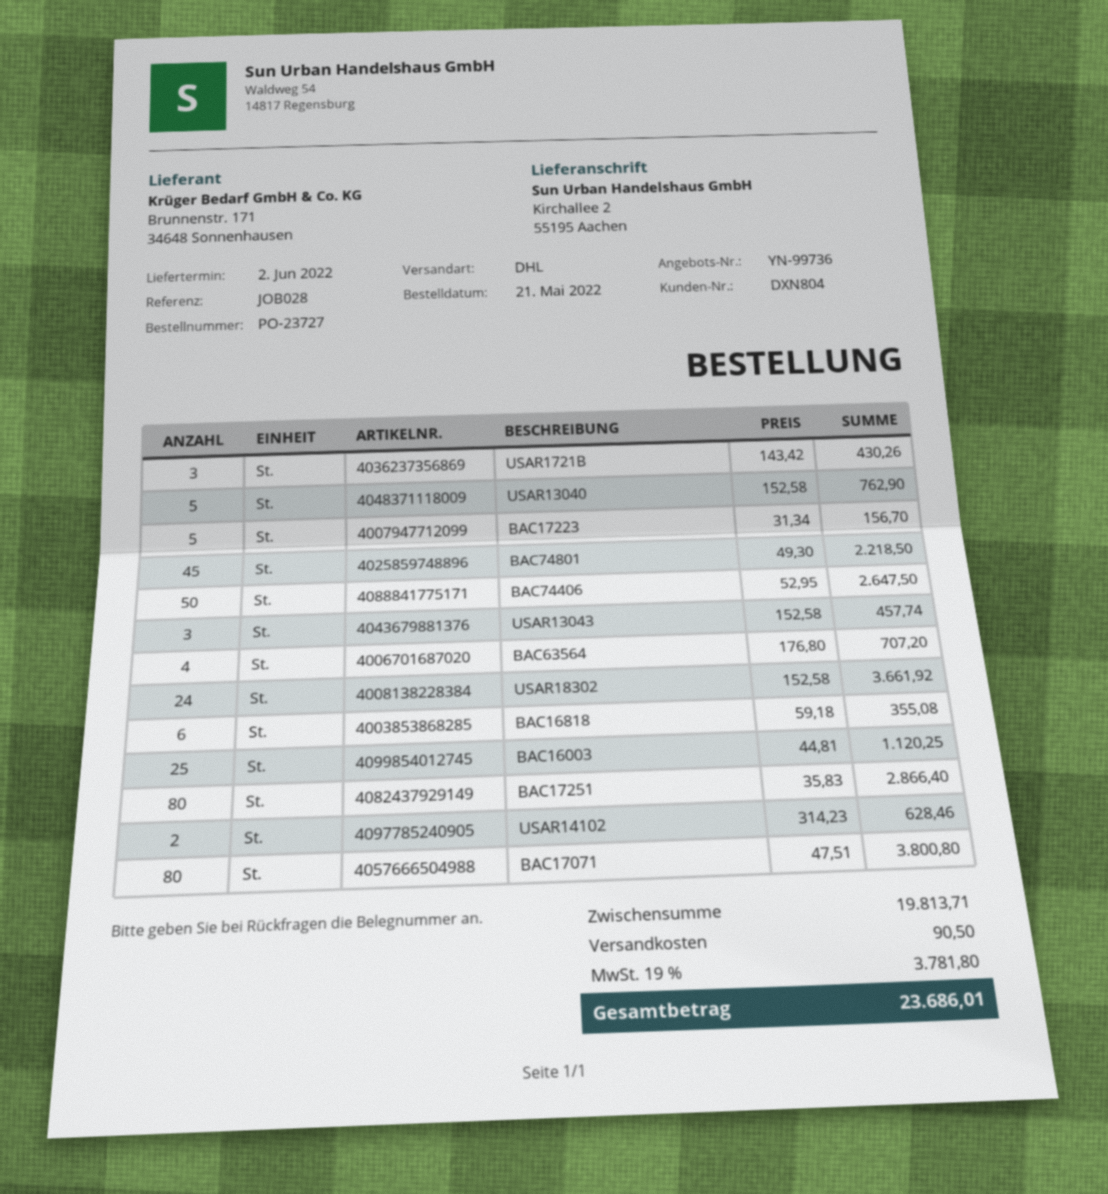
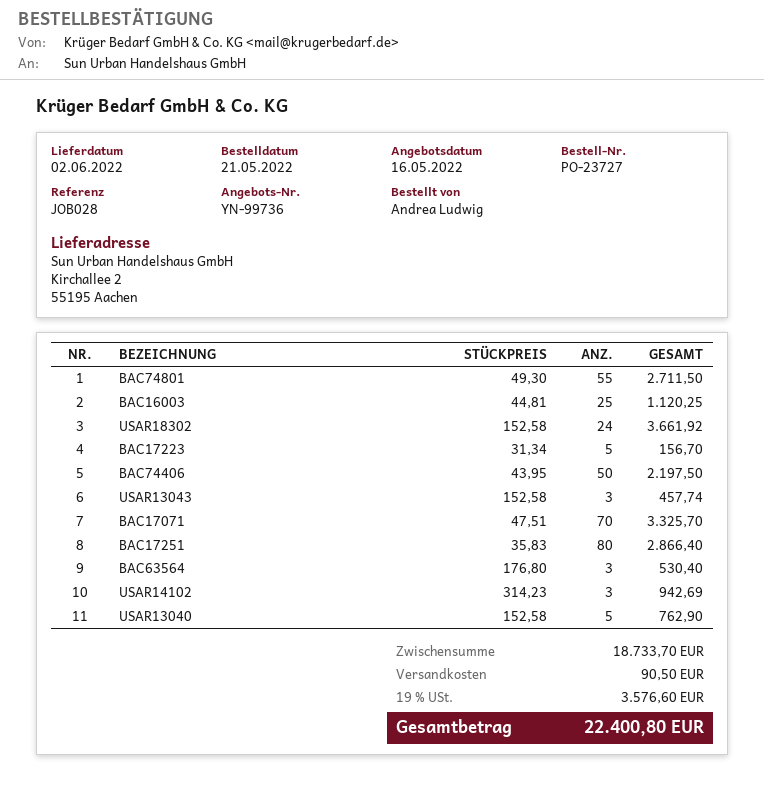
USAR1721B: 3 x 143.42 = 430.26 -> none
BAC74801: 45 x 49.30 = 2218.50 -> 55 x 49.30 = 2711.50
BAC74406: 50 x 52.95 = 2647.50 -> 50 x 43.95 = 2197.50
BAC63564: 4 x 176.80 = 707.20 -> 3 x 176.80 = 530.40
BAC16818: 6 x 59.18 = 355.08 -> none
USAR14102: 2 x 314.23 = 628.46 -> 3 x 314.23 = 942.69
BAC17071: 80 x 47.51 = 3800.80 -> 70 x 47.51 = 3325.70
subtotal: 19813.71 -> 18733.70
tax: 19% = 3781.80 -> 19% = 3576.60
total: 23686.01 -> 22400.80

